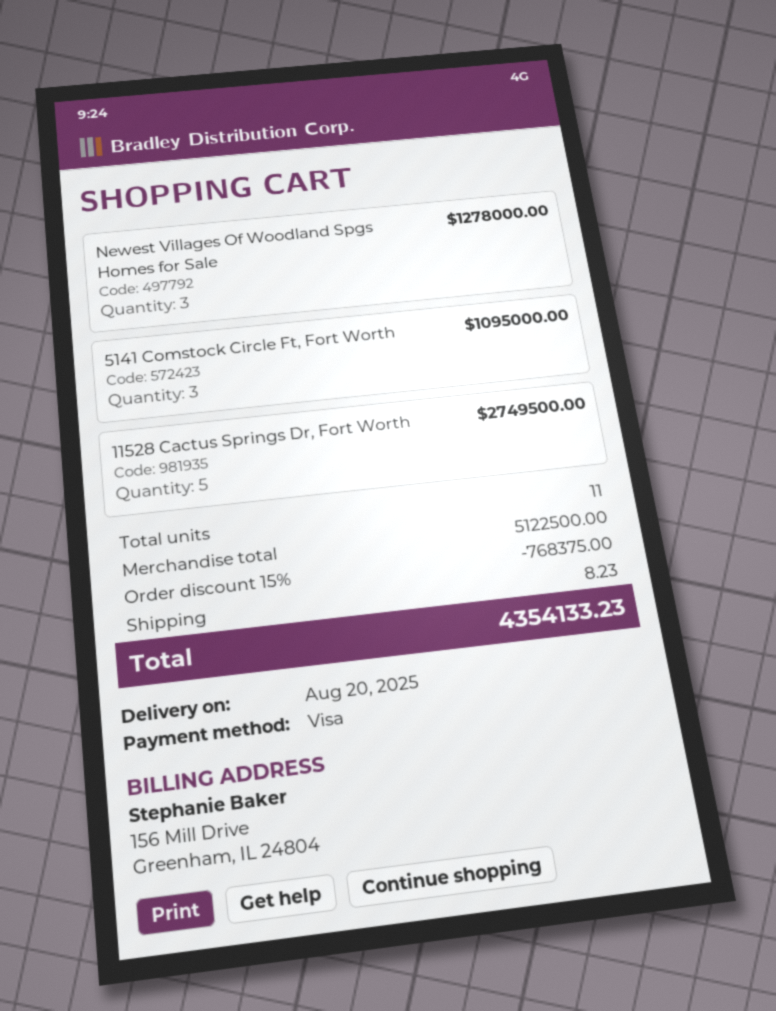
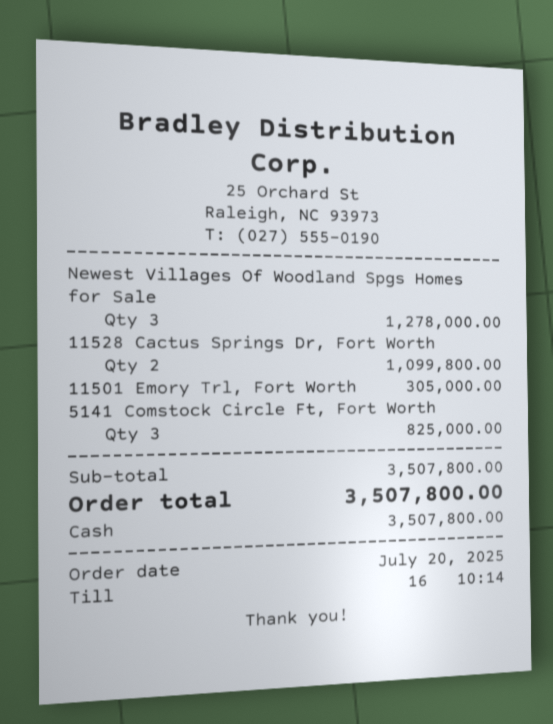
payment method: Visa -> cash
5141 Comstock Circle Ft, Fort Worth: 3 for 1095000.00 -> 3 for 825000.00
11528 Cactus Springs Dr, Fort Worth: 5 for 2749500.00 -> 2 for 1099800.00
11501 Emory Trl, Fort Worth: none -> 1 for 305000.00
subtotal: 5122500.00 -> 3507800.00
discount: 15% = 768375.00 -> none
shipping: 8.23 -> none
total: 4354133.23 -> 3507800.00

